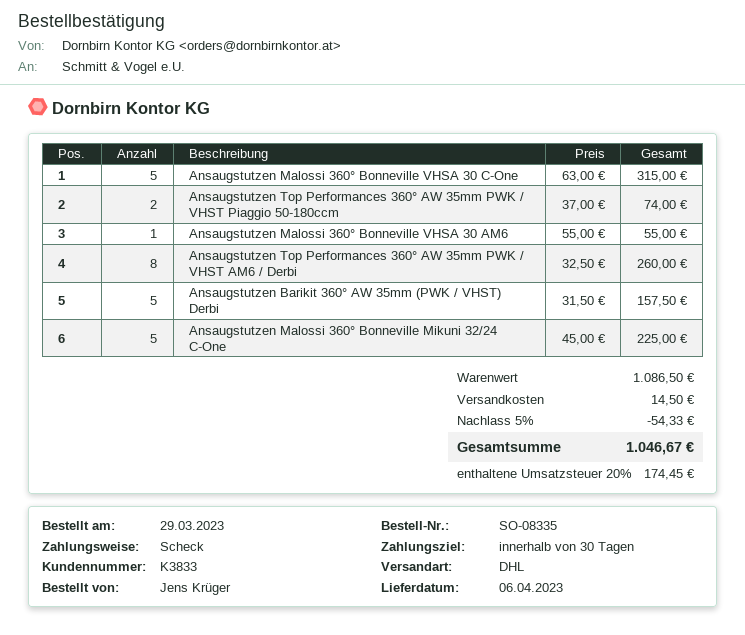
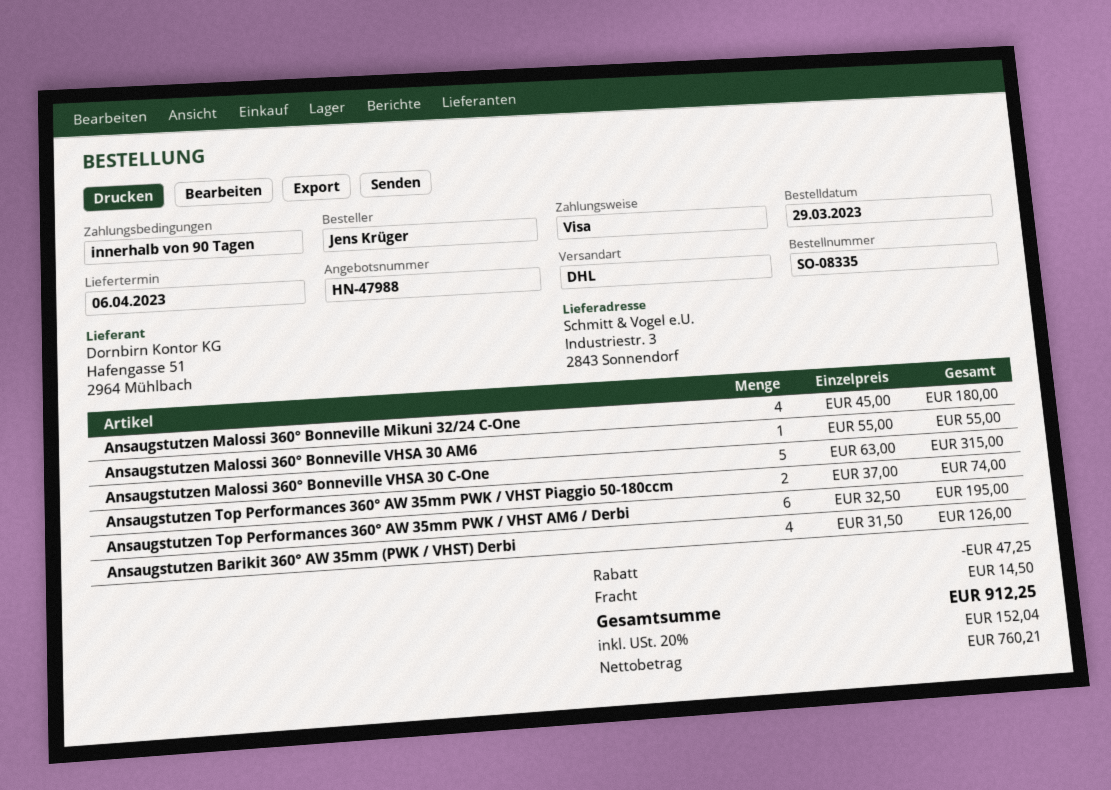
payment terms: 30 days -> 90 days
payment method: cheque -> Visa
Ansaugstutzen Top Performances 360° AW 35mm PWK / VHST AM6 / Derbi: 8 x 32.50 = 260.00 -> 6 x 32.50 = 195.00
Ansaugstutzen Barikit 360° AW 35mm (PWK / VHST) Derbi: 5 x 31.50 = 157.50 -> 4 x 31.50 = 126.00
Ansaugstutzen Malossi 360° Bonneville Mikuni 32/24 C-One: 5 x 45.00 = 225.00 -> 4 x 45.00 = 180.00
discount: 54.33 -> 47.25
tax: 20% = 174.45 -> 20% = 152.04
total: 1046.67 -> 912.25

